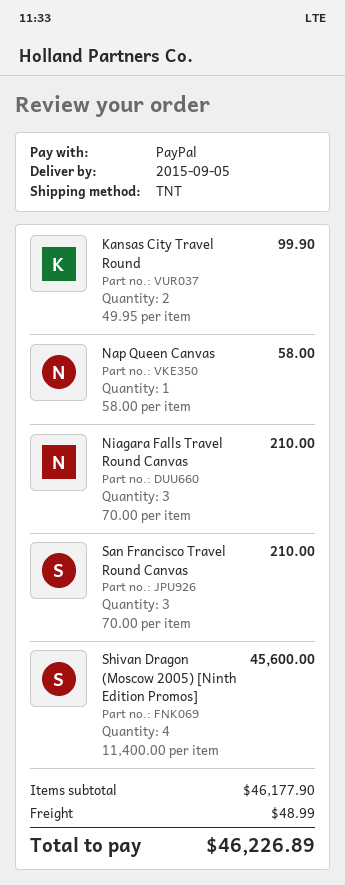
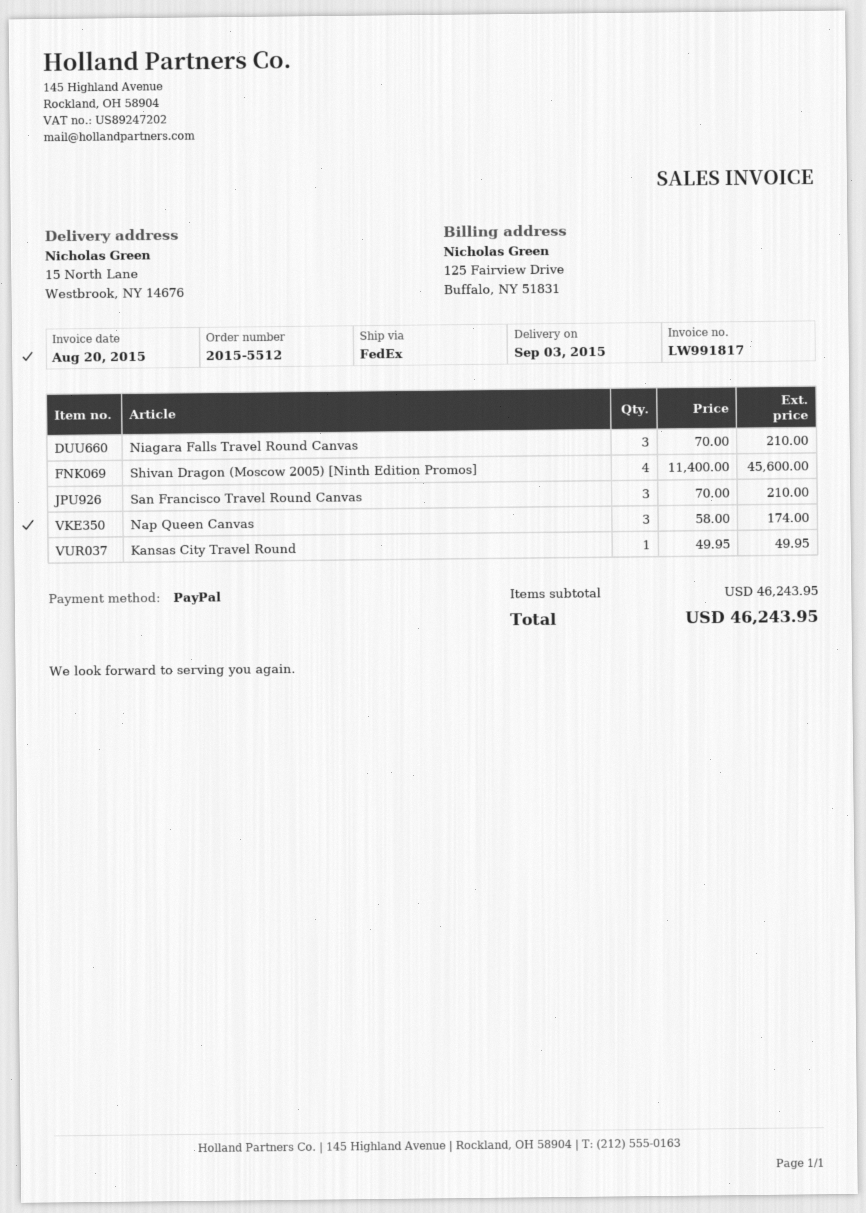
delivery date: 2015-09-05 -> 2015-09-03
shipping method: TNT -> FedEx
Kansas City Travel Round: 2 x 49.95 = 99.90 -> 1 x 49.95 = 49.95
Nap Queen Canvas: 1 x 58.00 = 58.00 -> 3 x 58.00 = 174.00
subtotal: 46177.90 -> 46243.95
shipping: 48.99 -> none
total: 46226.89 -> 46243.95

